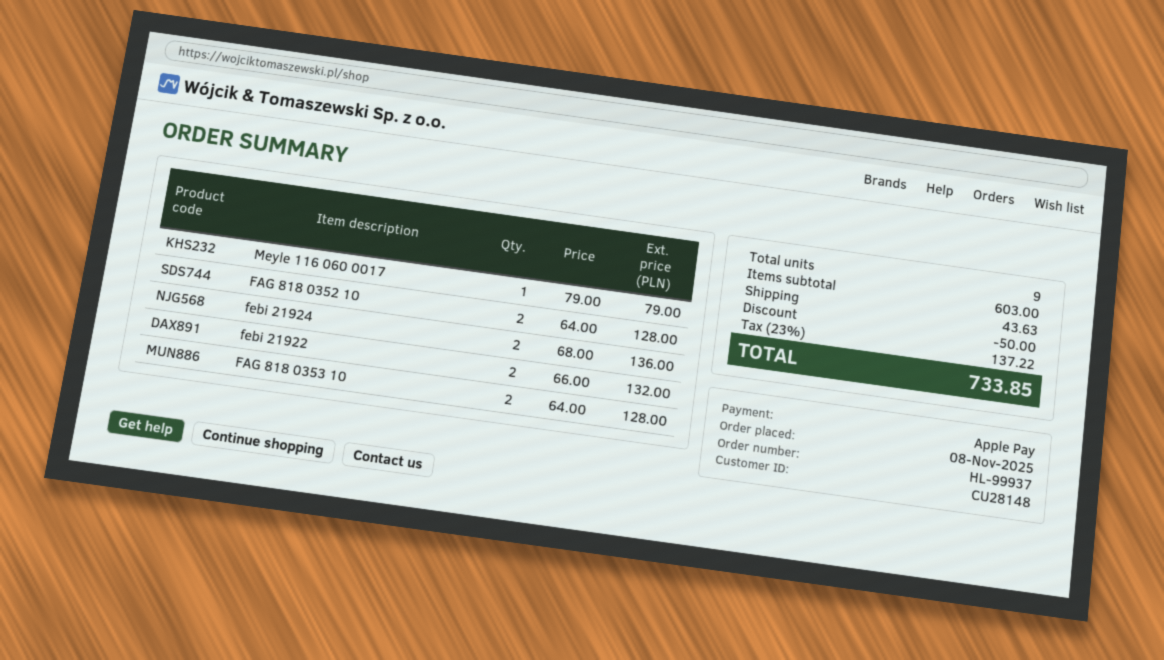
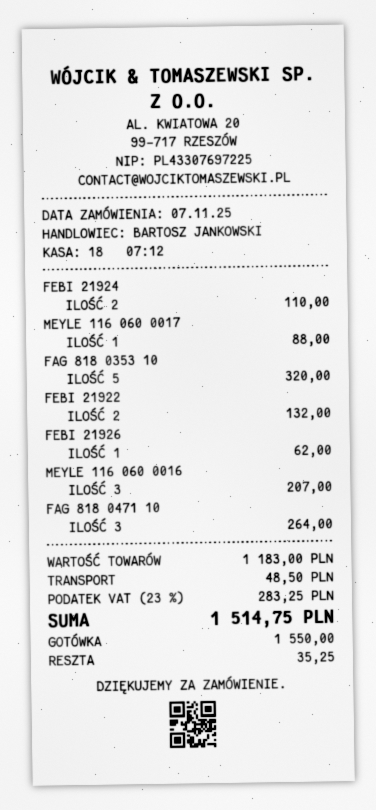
order date: 2025-11-08 -> 2025-11-07
payment method: Apple Pay -> cash
Meyle 116 060 0017: 1 for 79.00 -> 1 for 88.00
FAG 818 0352 10: 2 for 128.00 -> none
febi 21924: 2 for 136.00 -> 2 for 110.00
FAG 818 0353 10: 2 for 128.00 -> 5 for 320.00
FEBI 21926: none -> 1 for 62.00
MEYLE 116 060 0016: none -> 3 for 207.00
FAG 818 0471 10: none -> 3 for 264.00
subtotal: 603.00 -> 1183.00
discount: 50.00 -> none
shipping: 43.63 -> 48.50
tax: 23% = 137.22 -> 23% = 283.25
total: 733.85 -> 1514.75

